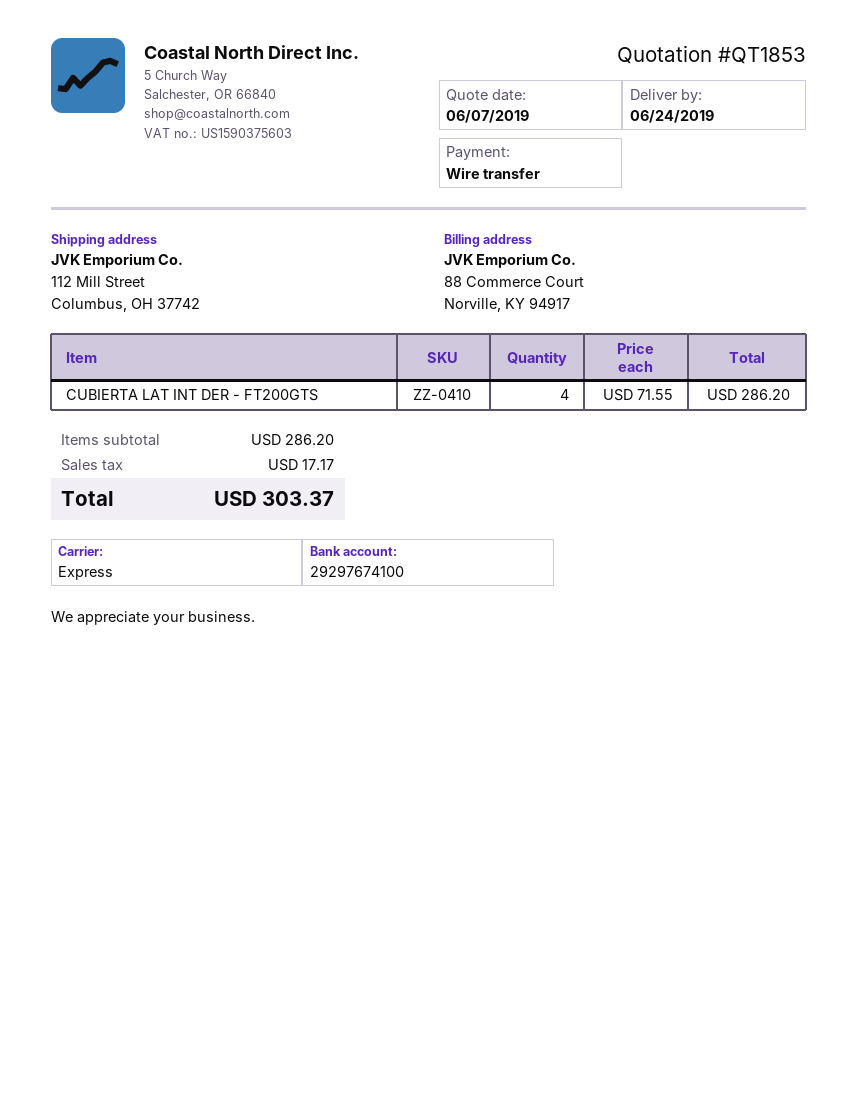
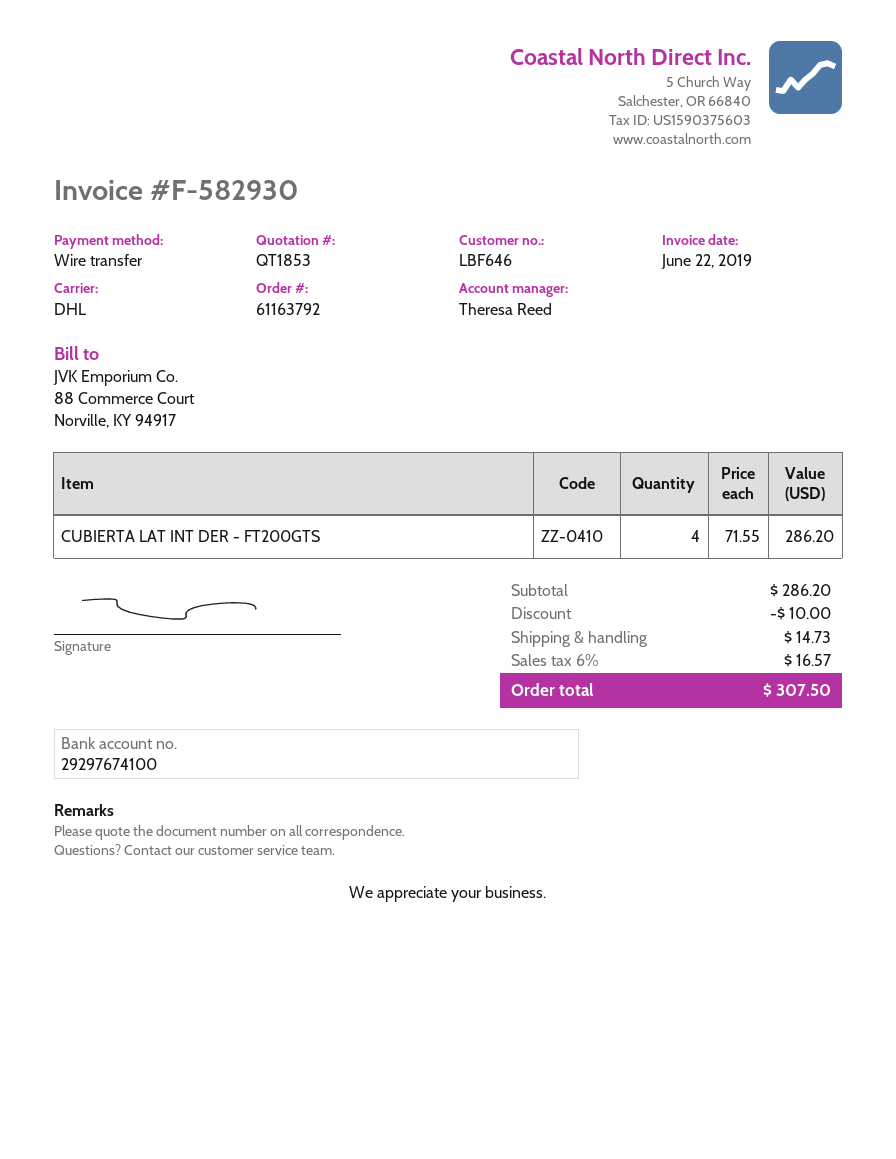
shipping method: express -> DHL
discount: none -> 10.00
shipping: none -> 14.73
tax: 17.17 -> 16.57
total: 303.37 -> 307.50

